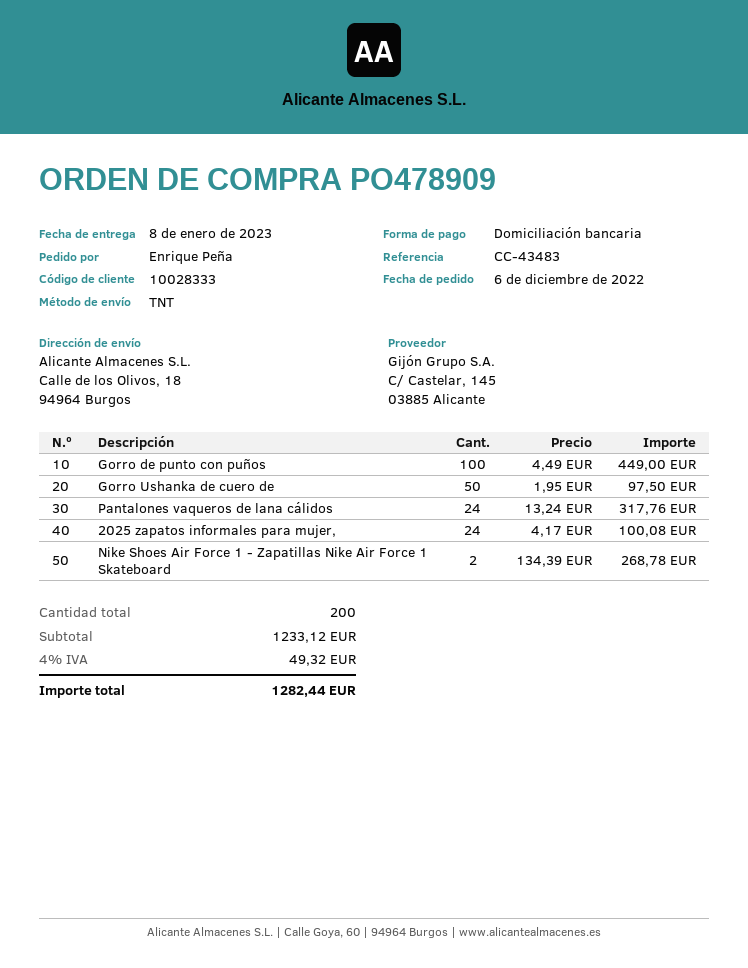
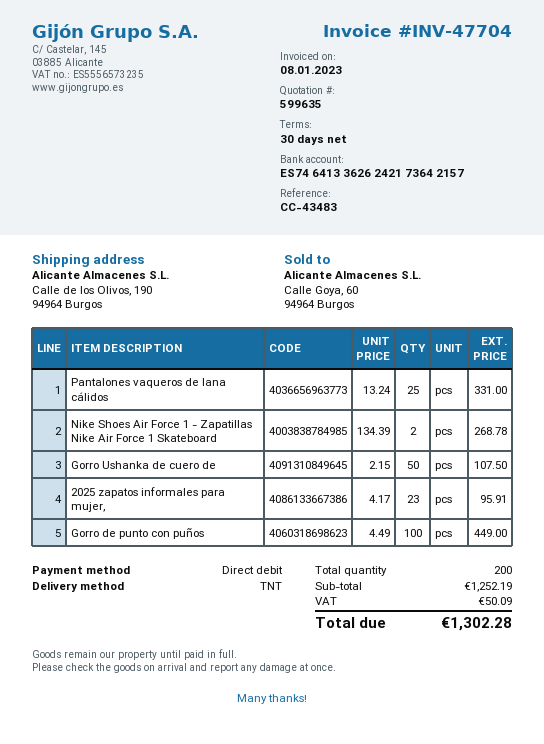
ship to: Calle de los Olivos, 18, 94964 Burgos -> Calle de los Olivos, 190, 94964 Burgos
Gorro Ushanka de cuero de: 50 x 1.95 = 97.50 -> 50 x 2.15 = 107.50
Pantalones vaqueros de lana cálidos: 24 x 13.24 = 317.76 -> 25 x 13.24 = 331.00
2025 zapatos informales para mujer,: 24 x 4.17 = 100.08 -> 23 x 4.17 = 95.91
subtotal: 1233.12 -> 1252.19
tax: 49.32 -> 50.09
total: 1282.44 -> 1302.28

